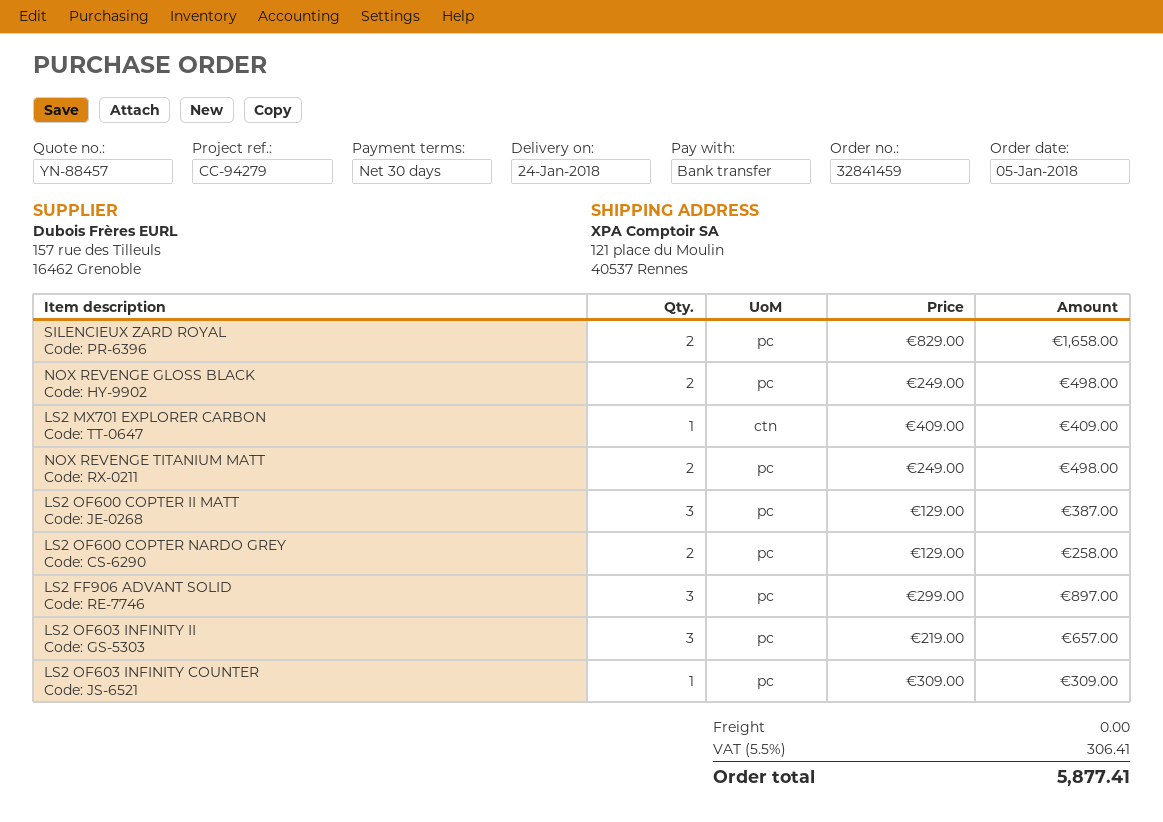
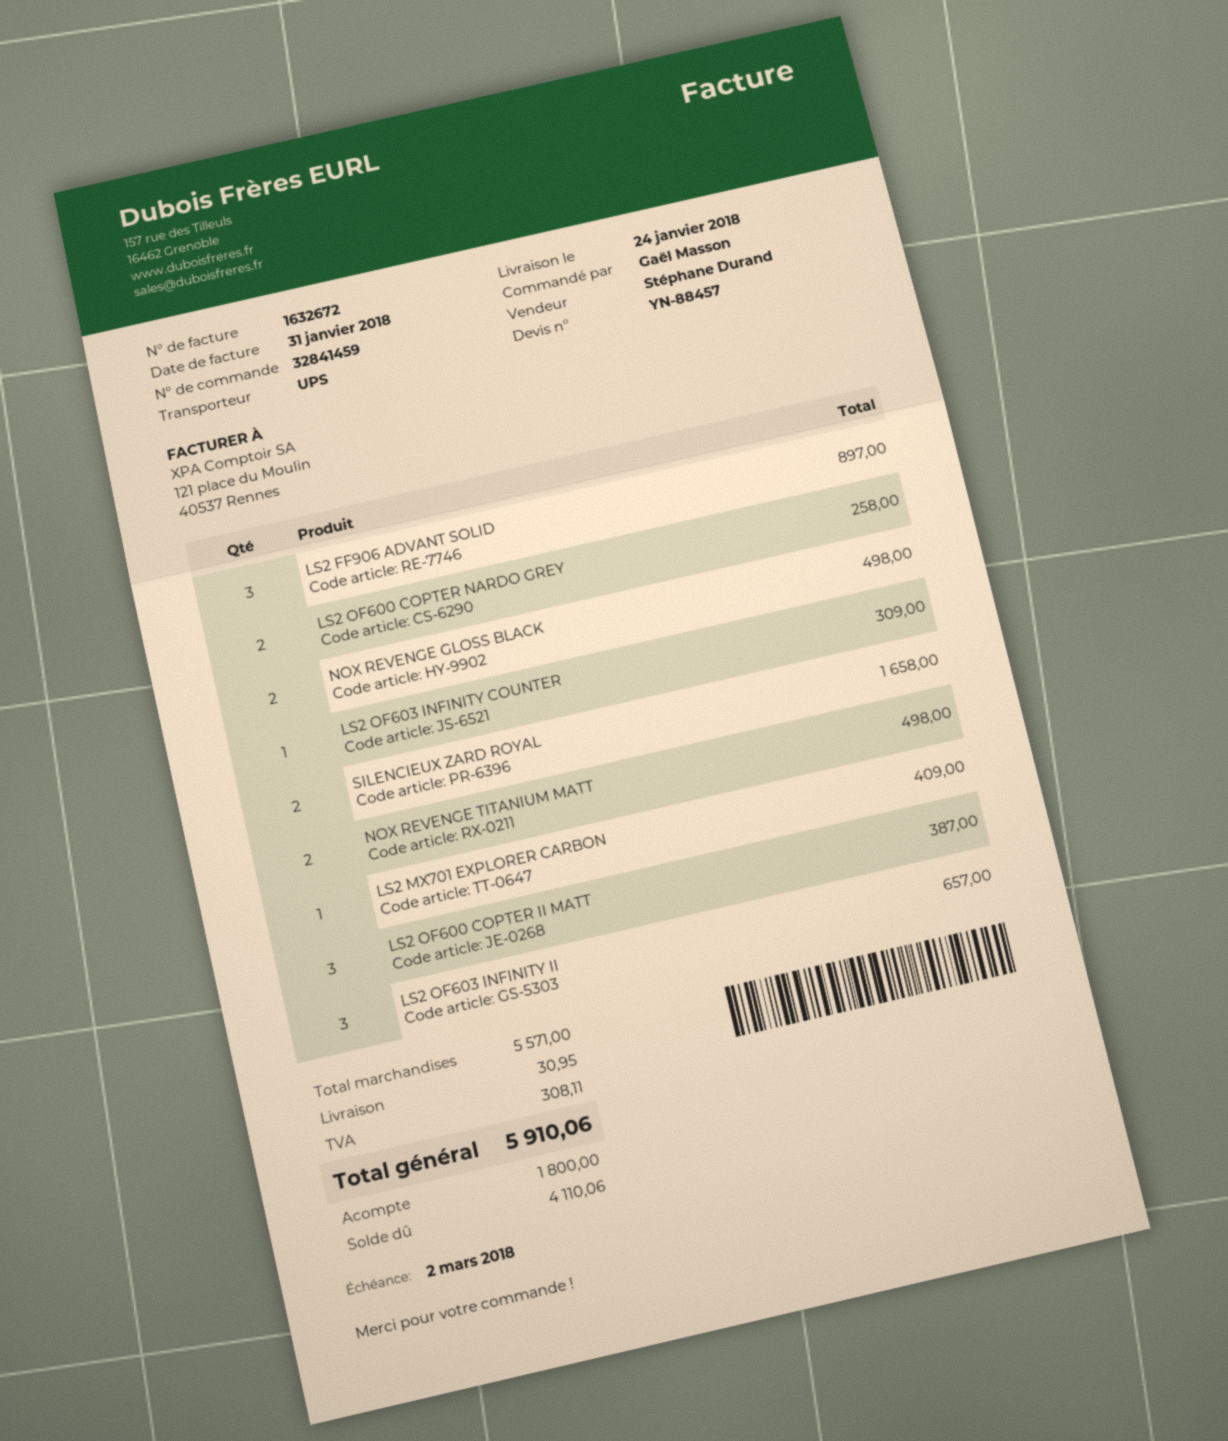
shipping: 0.00 -> 30.95
tax: 306.41 -> 308.11
total: 5877.41 -> 5910.06

